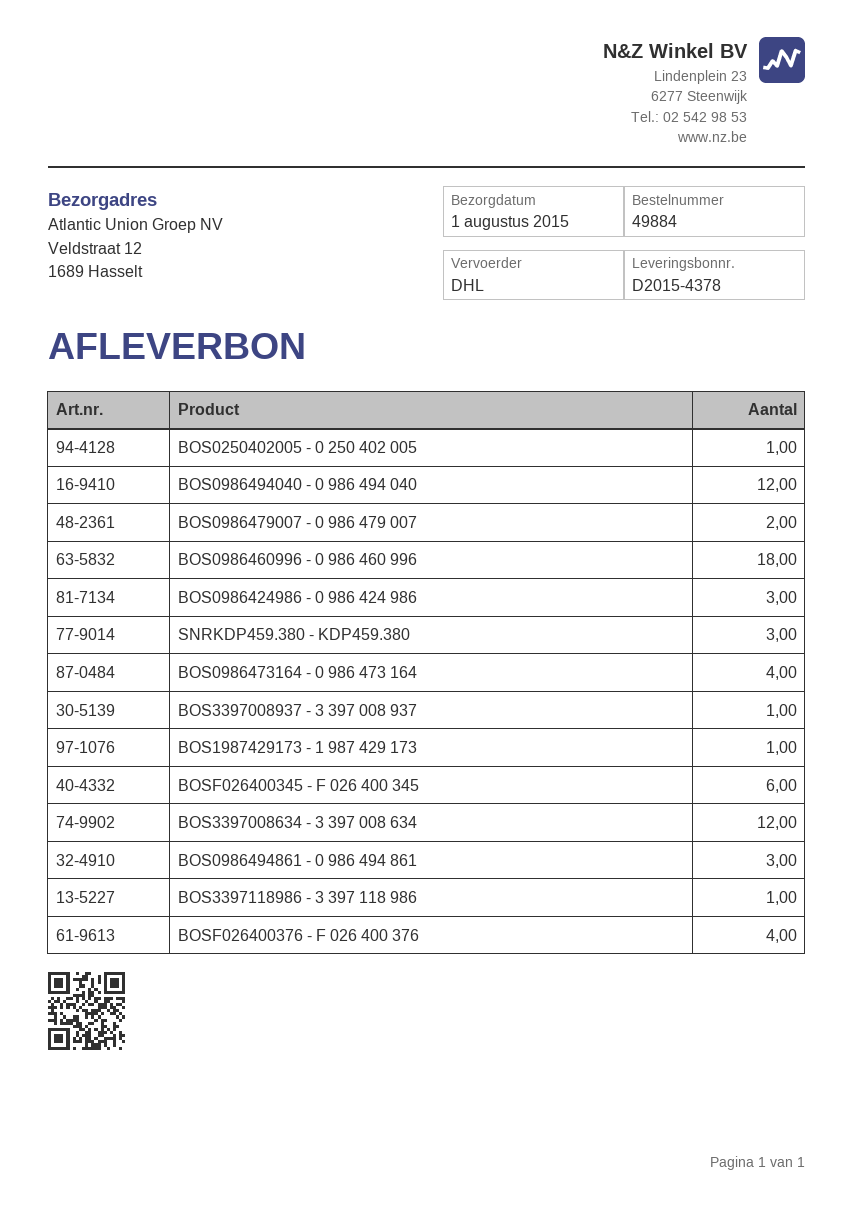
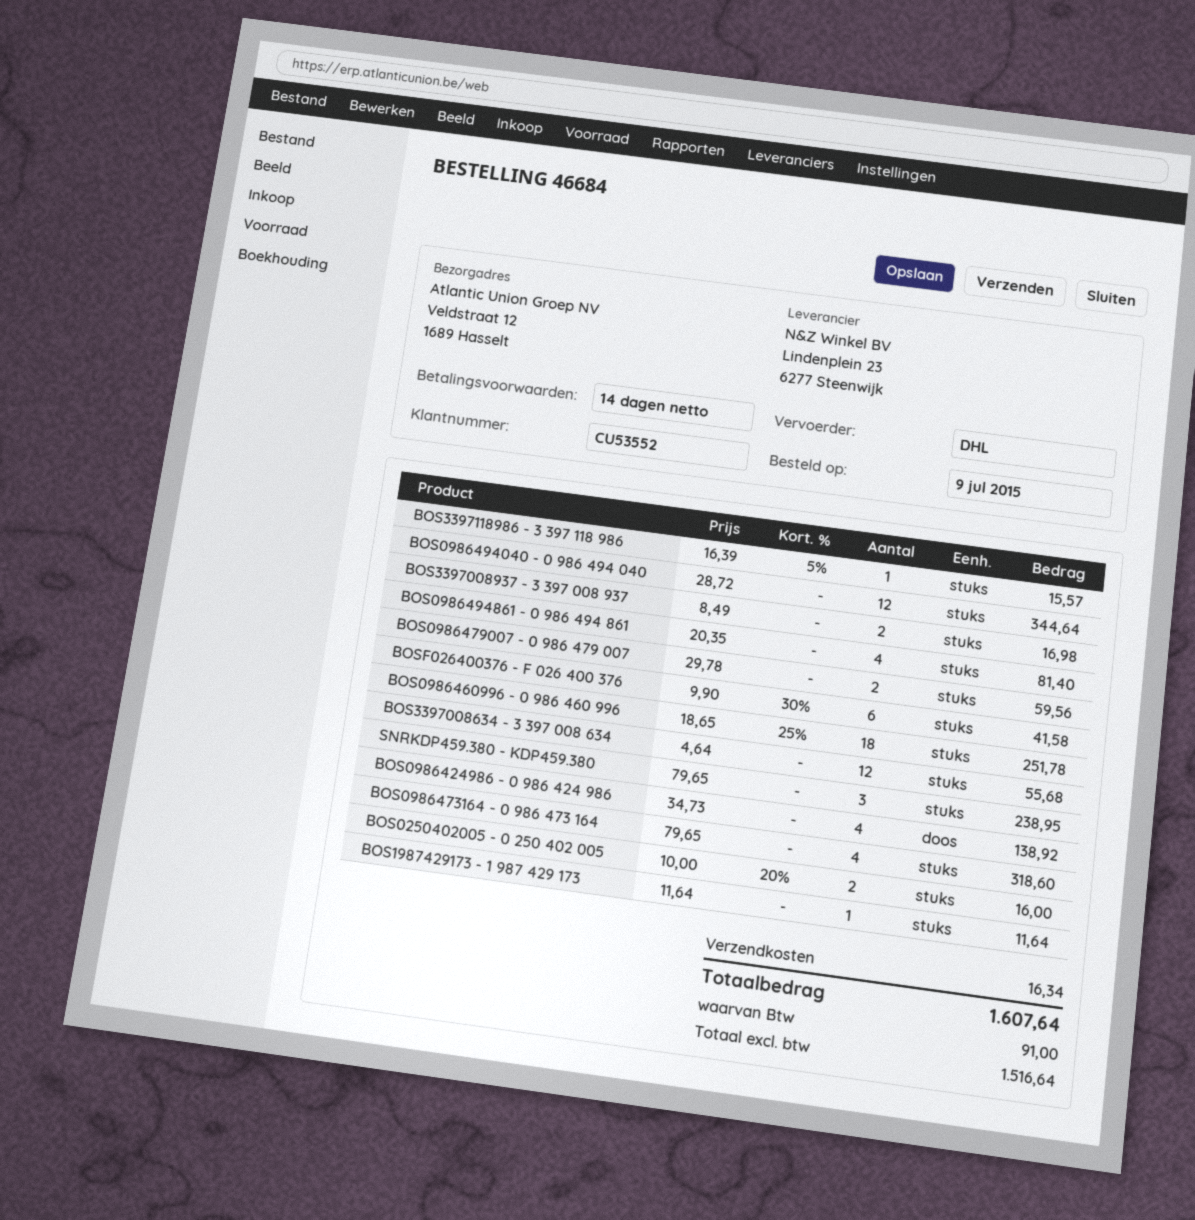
order number: 49884 -> 46684
BOS0250402005 - 0 250 402 005: 1 -> 2
BOS0986424986 - 0 986 424 986: 3 -> 4
BOS3397008937 - 3 397 008 937: 1 -> 2
BOSF026400345 - F 026 400 345: 6 -> none
BOS0986494861 - 0 986 494 861: 3 -> 4
BOSF026400376 - F 026 400 376: 4 -> 6

